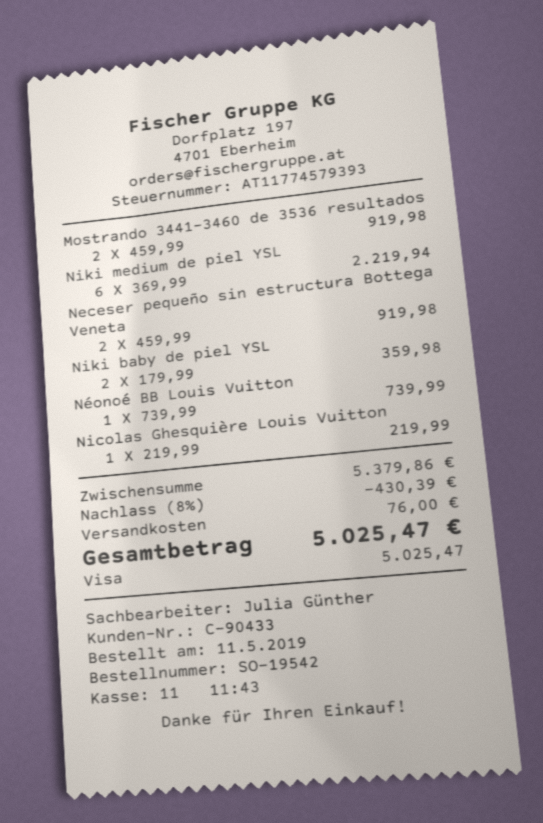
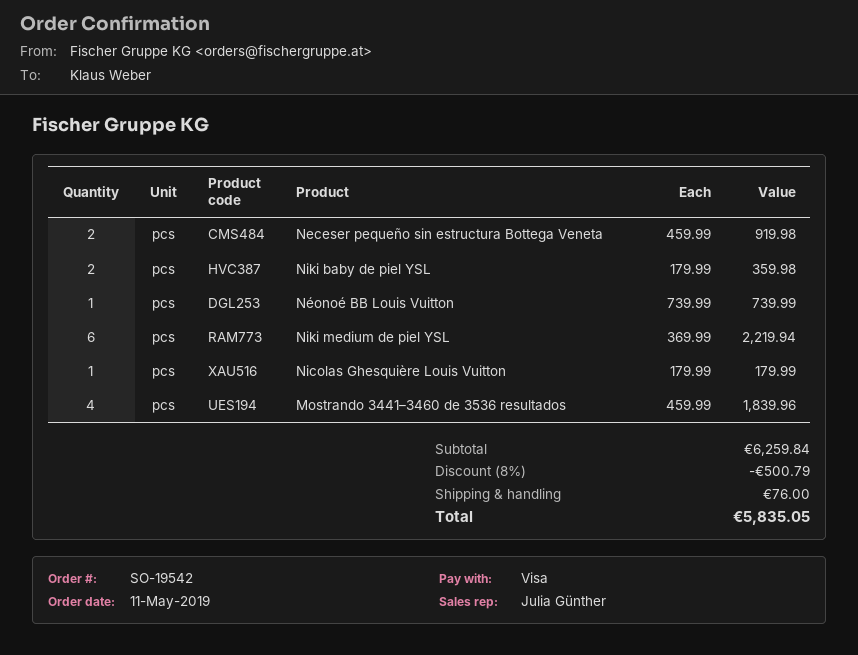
Mostrando 3441–3460 de 3536 resultados: 2 x 459.99 = 919.98 -> 4 x 459.99 = 1839.96
Nicolas Ghesquière Louis Vuitton: 1 x 219.99 = 219.99 -> 1 x 179.99 = 179.99
subtotal: 5379.86 -> 6259.84
discount: 8% = 430.39 -> 8% = 500.79
total: 5025.47 -> 5835.05

